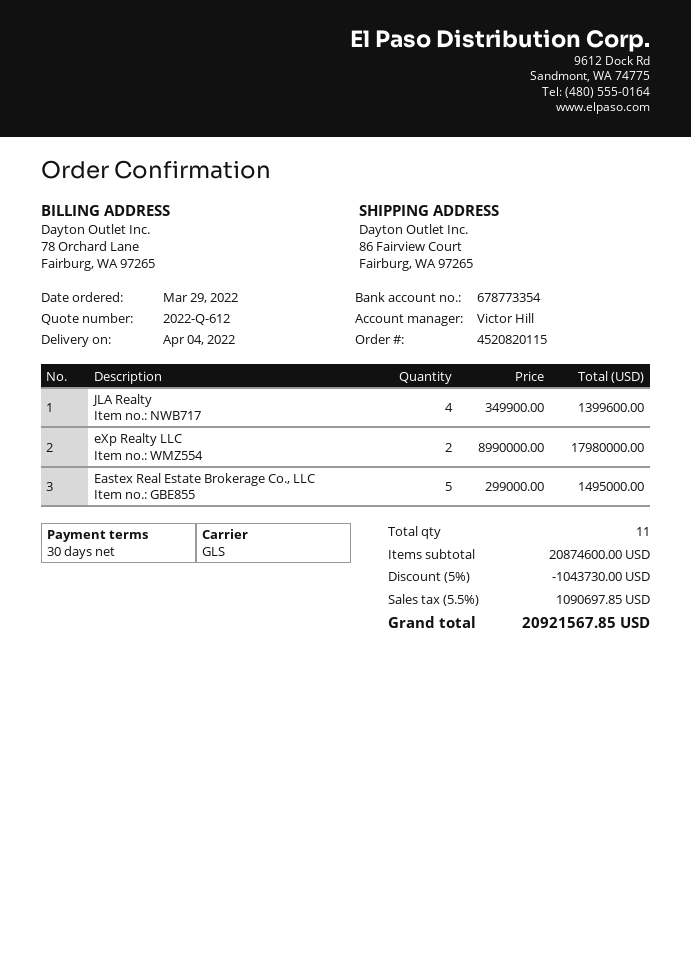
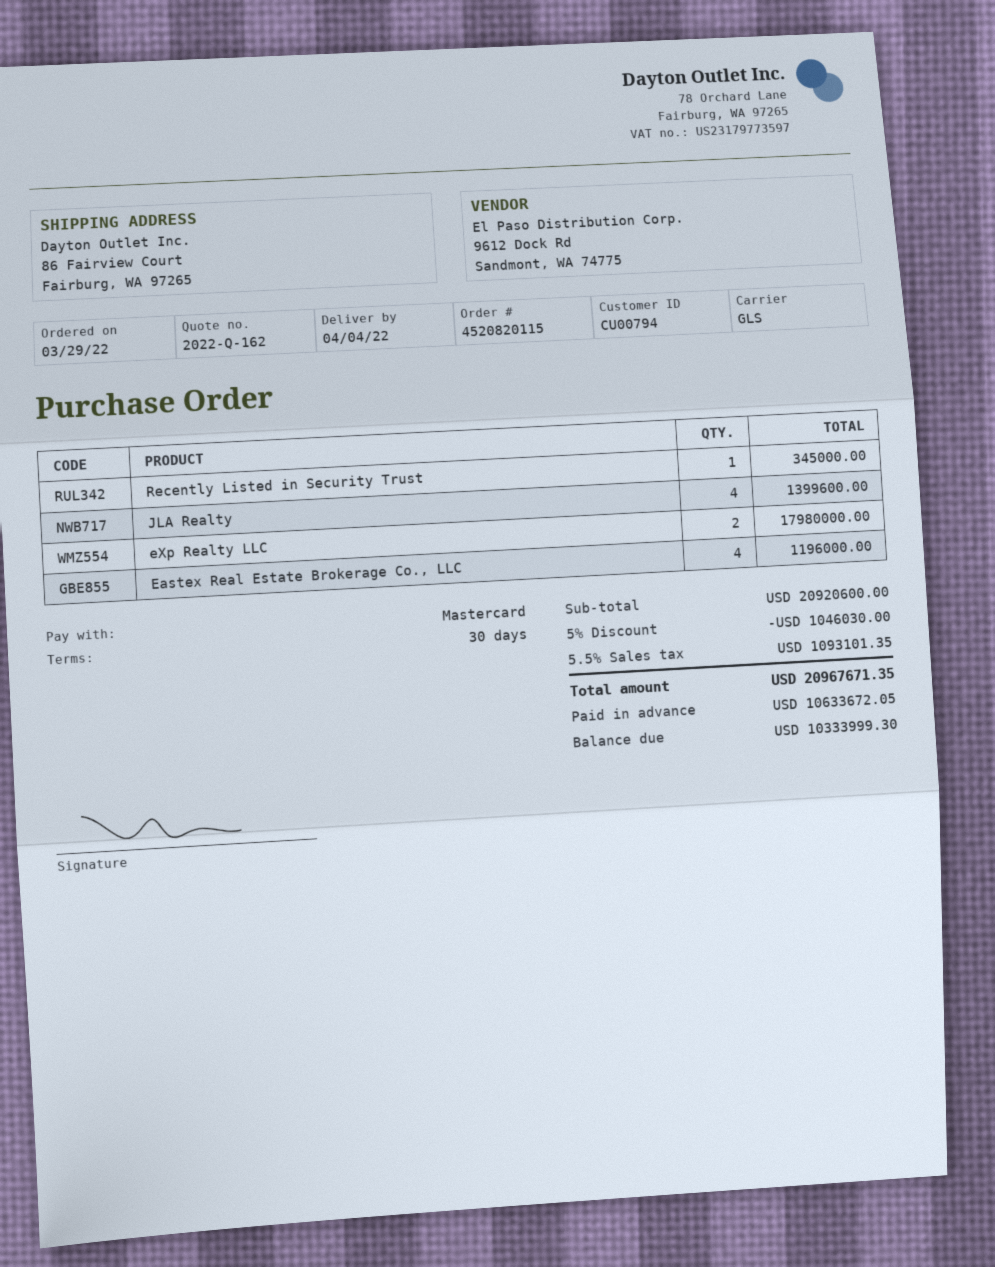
quote number: 2022-Q-612 -> 2022-Q-162
Eastex Real Estate Brokerage Co., LLC: 5 for 1495000.00 -> 4 for 1196000.00
Recently Listed in Security Trust: none -> 1 for 345000.00
subtotal: 20874600.00 -> 20920600.00
discount: 5% = 1043730.00 -> 5% = 1046030.00
tax: 5.5% = 1090697.85 -> 5.5% = 1093101.35
total: 20921567.85 -> 20967671.35

